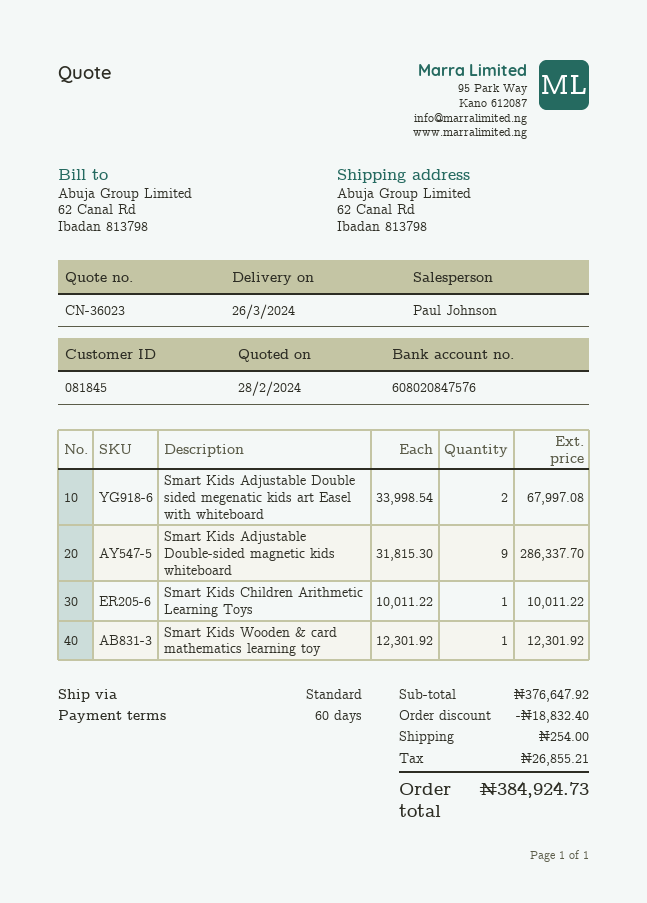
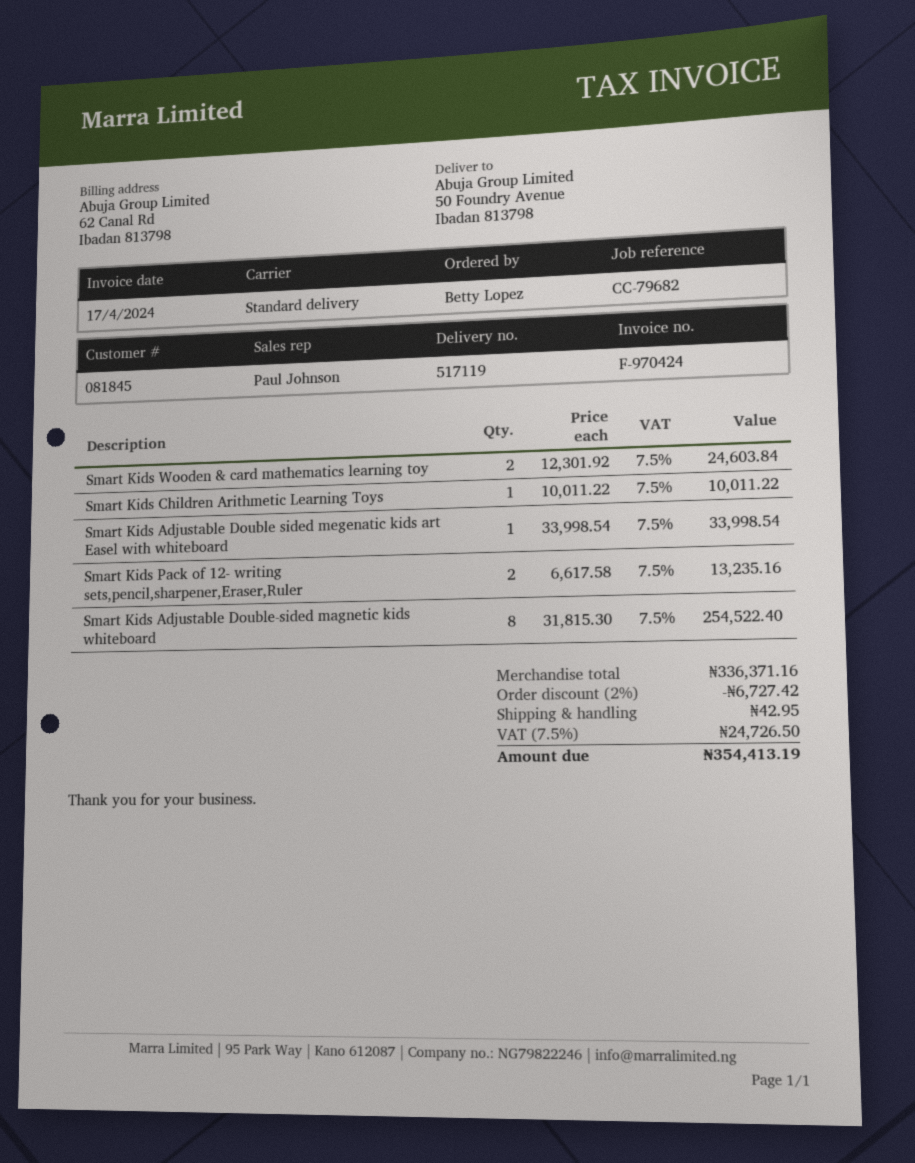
ship to: 62 Canal Rd, Ibadan 813798 -> 50 Foundry Avenue, Ibadan 813798
Smart Kids Adjustable Double sided megenatic kids art Easel with whiteboard: 2 x 33998.54 = 67997.08 -> 1 x 33998.54 = 33998.54
Smart Kids Adjustable Double-sided magnetic kids whiteboard: 9 x 31815.30 = 286337.70 -> 8 x 31815.30 = 254522.40
Smart Kids Wooden & card mathematics learning toy: 1 x 12301.92 = 12301.92 -> 2 x 12301.92 = 24603.84
Smart Kids Pack of 12- writing sets,pencil,sharpener,Eraser,Ruler: none -> 2 x 6617.58 = 13235.16
subtotal: 376647.92 -> 336371.16
discount: 18832.40 -> 6727.42
shipping: 254.00 -> 42.95
tax: 26855.21 -> 24726.50
total: 384924.73 -> 354413.19

